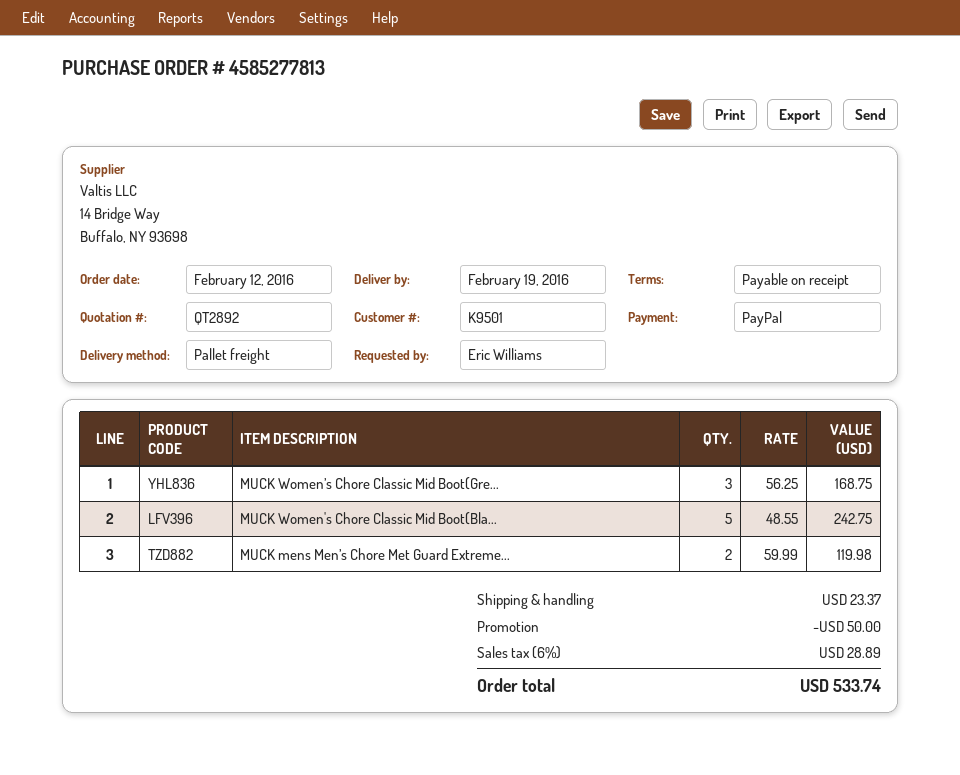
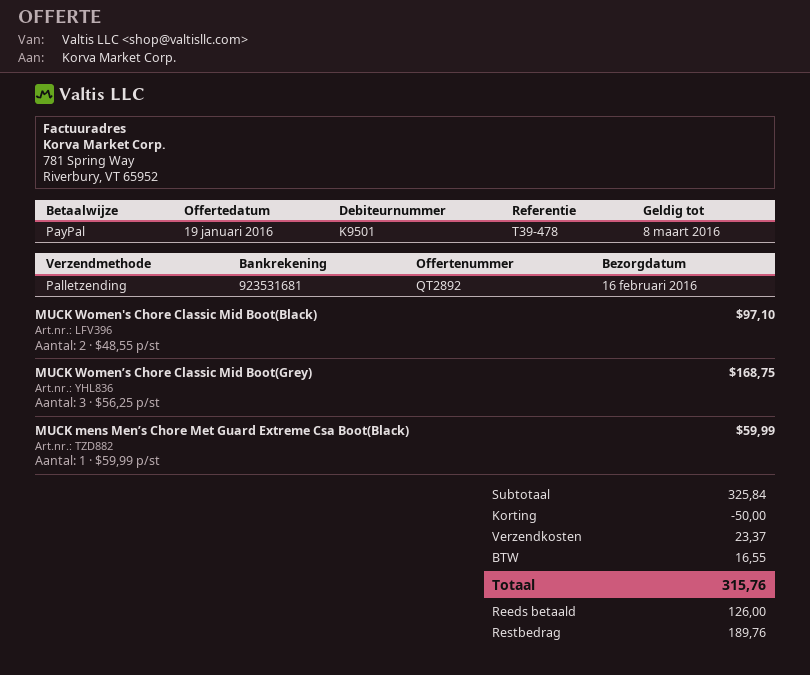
delivery date: 2016-02-19 -> 2016-02-16
MUCK Women's Chore Classic Mid Boot(Bla...: 5 x 48.55 = 242.75 -> 2 x 48.55 = 97.10
MUCK mens Men’s Chore Met Guard Extreme...: 2 x 59.99 = 119.98 -> 1 x 59.99 = 59.99
tax: 28.89 -> 16.55
total: 533.74 -> 315.76

